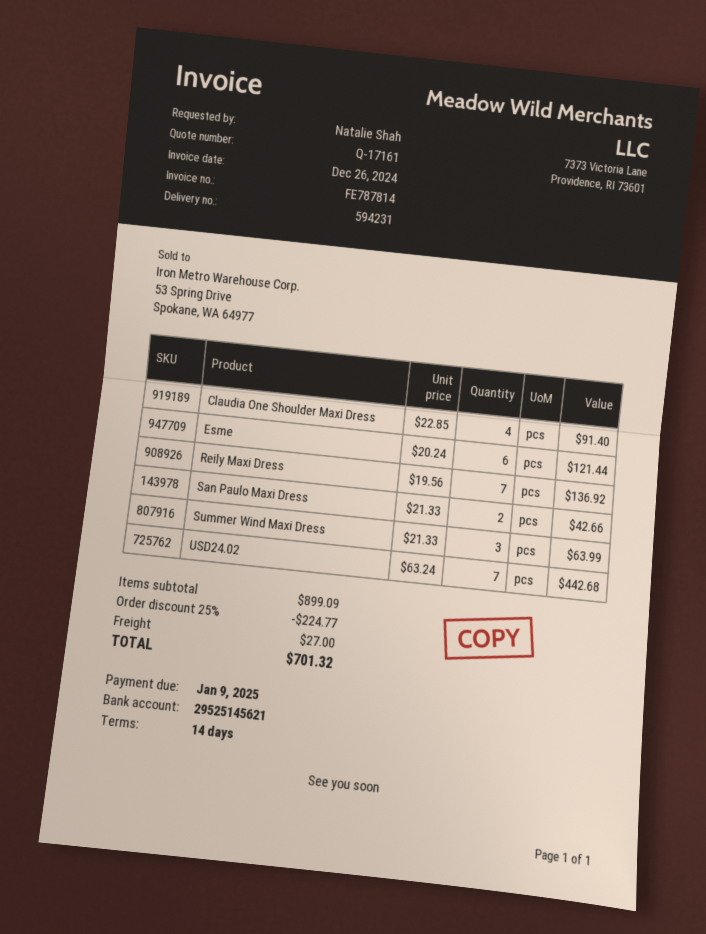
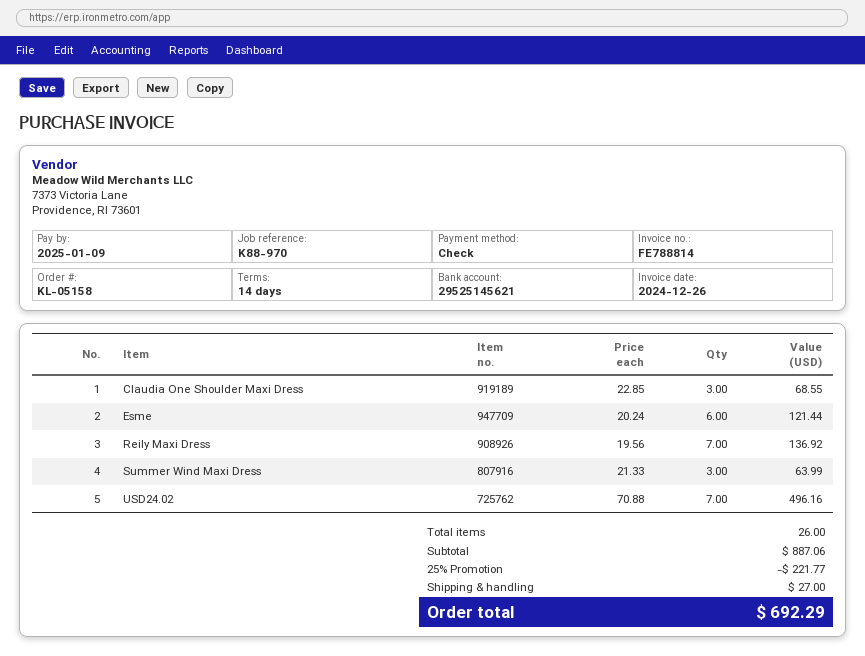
invoice number: FE787814 -> FE788814
Claudia One Shoulder Maxi Dress: 4 x 22.85 = 91.40 -> 3 x 22.85 = 68.55
San Paulo Maxi Dress: 2 x 21.33 = 42.66 -> none
USD24.02: 7 x 63.24 = 442.68 -> 7 x 70.88 = 496.16
subtotal: 899.09 -> 887.06
discount: 25% = 224.77 -> 25% = 221.77
total: 701.32 -> 692.29

